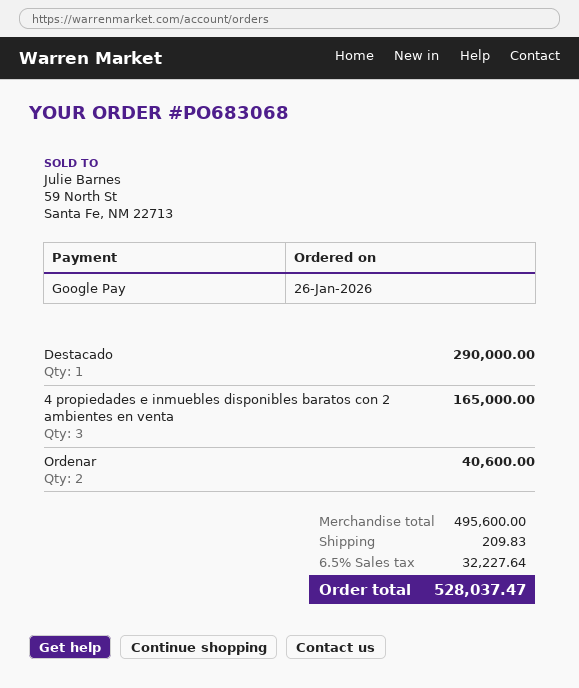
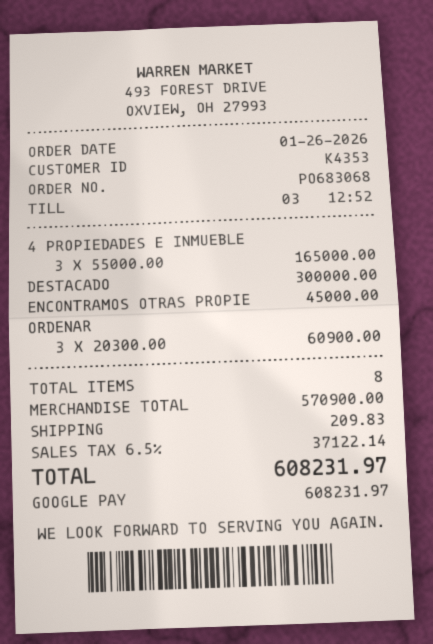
Destacado: 1 for 290000.00 -> 1 for 300000.00
Ordenar: 2 for 40600.00 -> 3 for 60900.00
ENCONTRAMOS OTRAS PROPIE: none -> 1 for 45000.00
subtotal: 495600.00 -> 570900.00
tax: 6.5% = 32227.64 -> 6.5% = 37122.14
total: 528037.47 -> 608231.97

